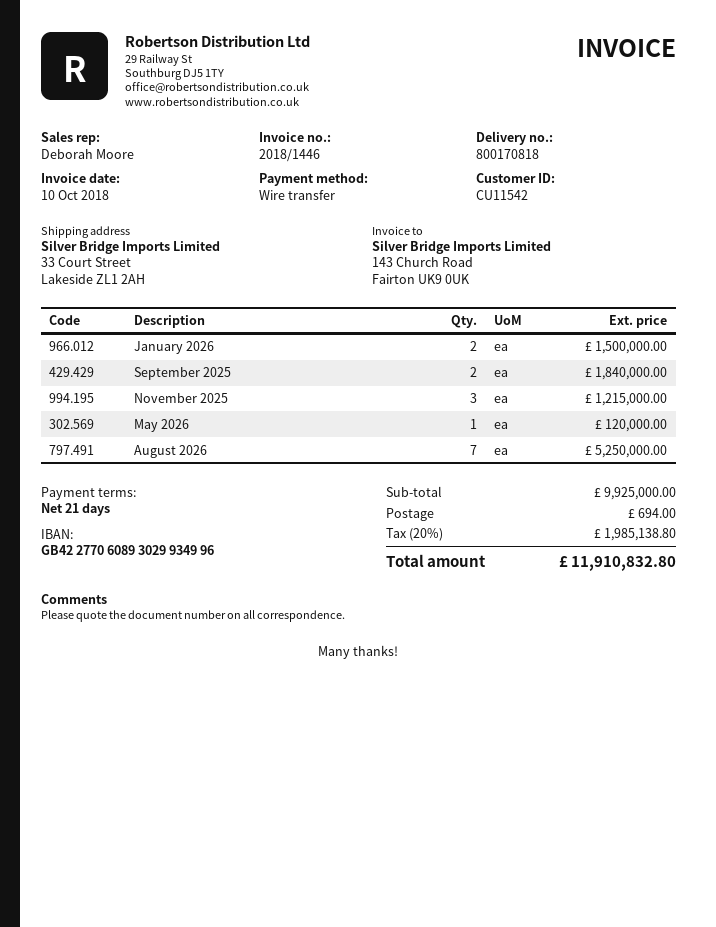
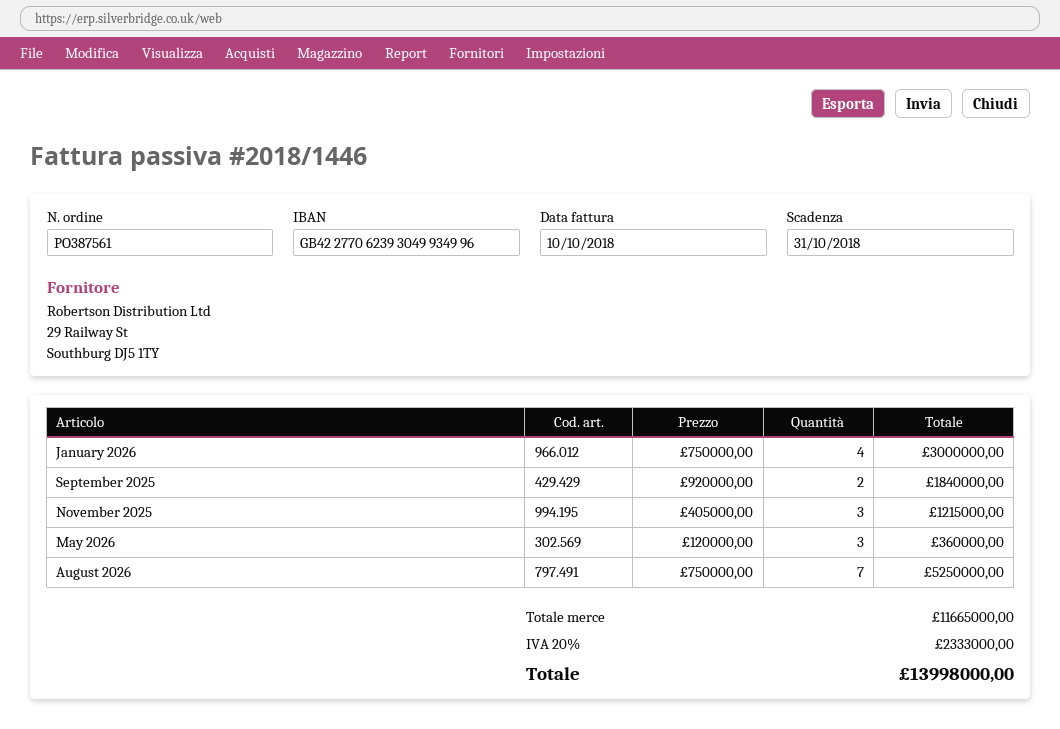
bank account: GB42277060893029934996 -> GB42277062393049934996
January 2026: 2 for 1500000.00 -> 4 for 3000000.00
May 2026: 1 for 120000.00 -> 3 for 360000.00
subtotal: 9925000.00 -> 11665000.00
shipping: 694.00 -> none
tax: 20% = 1985138.80 -> 20% = 2333000.00
total: 11910832.80 -> 13998000.00

